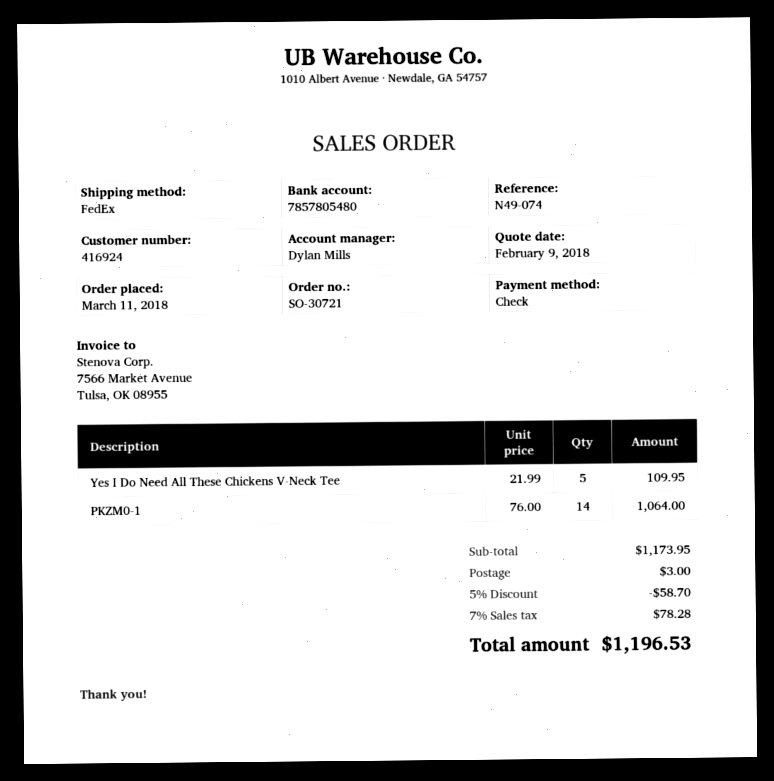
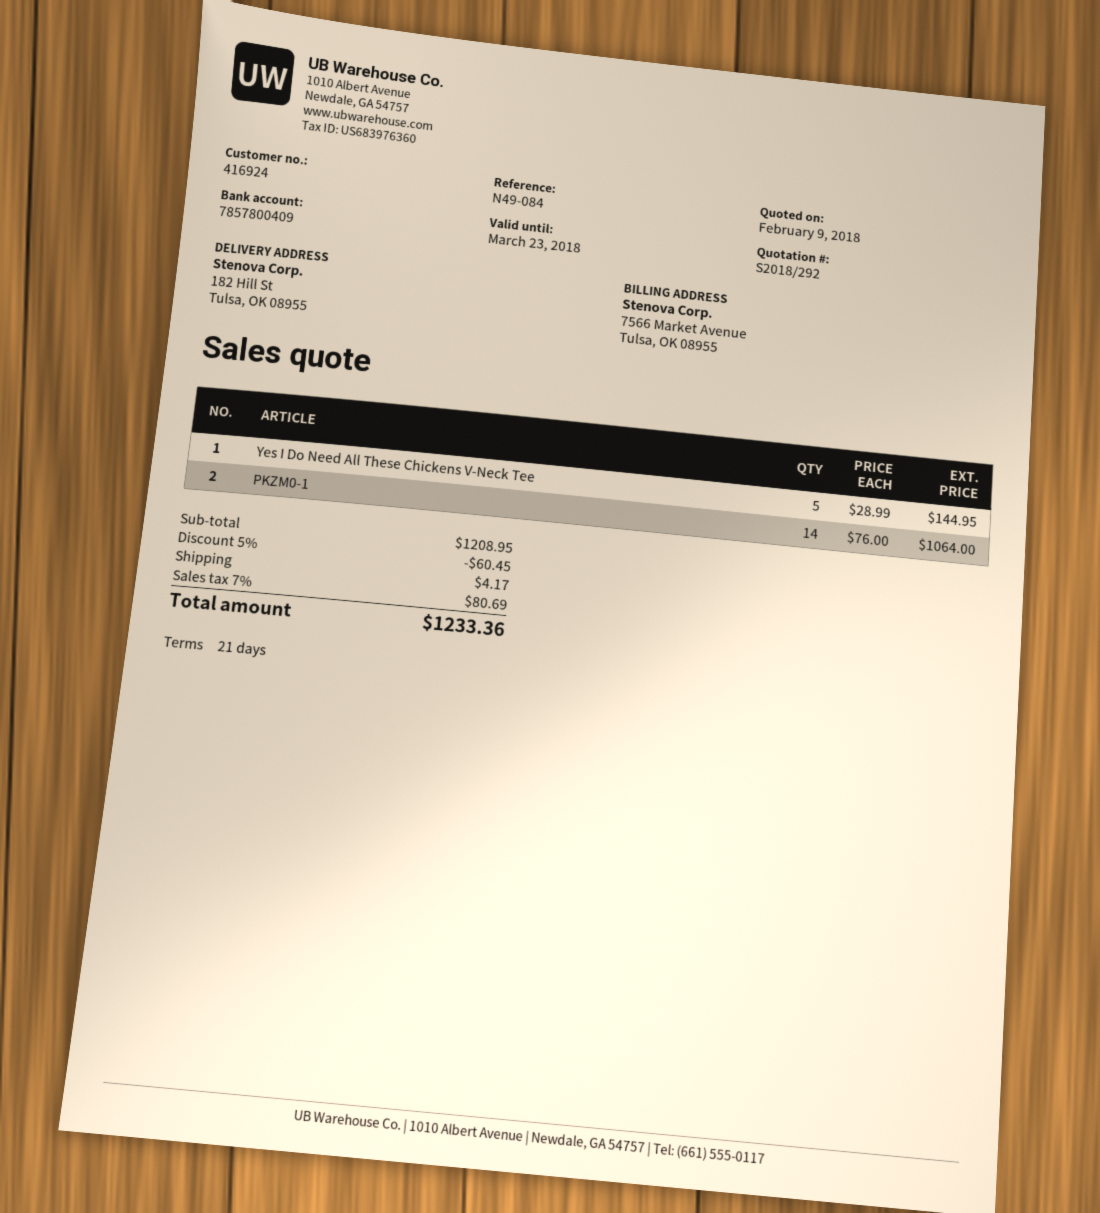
reference: N49-074 -> N49-084
bank account: 7857805480 -> 7857800409
Yes I Do Need All These Chickens V-Neck Tee: 5 x 21.99 = 109.95 -> 5 x 28.99 = 144.95
subtotal: 1173.95 -> 1208.95
discount: 5% = 58.70 -> 5% = 60.45
shipping: 3.00 -> 4.17
tax: 7% = 78.28 -> 7% = 80.69
total: 1196.53 -> 1233.36

